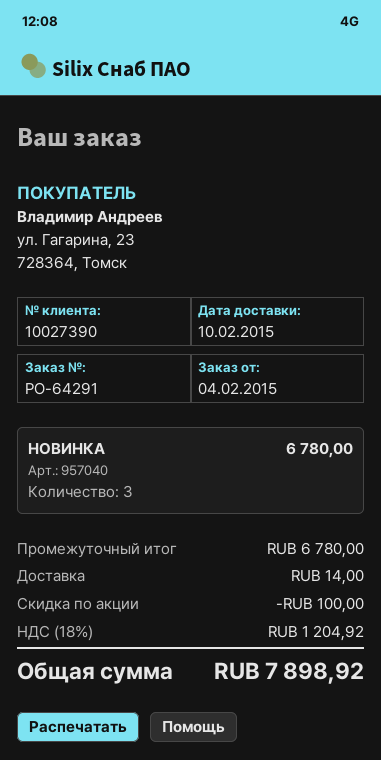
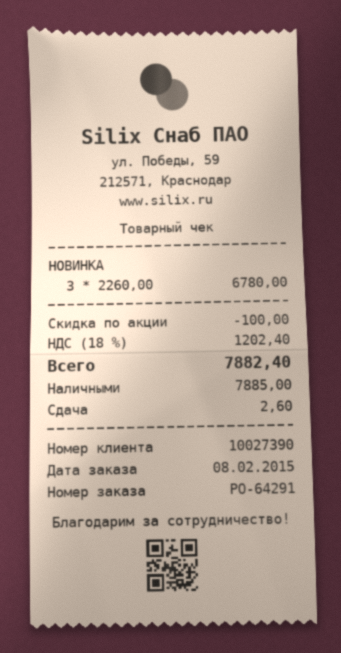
order date: 2015-02-04 -> 2015-02-08
shipping: 14.00 -> none
tax: 18% = 1204.92 -> 18% = 1202.40
total: 7898.92 -> 7882.40

